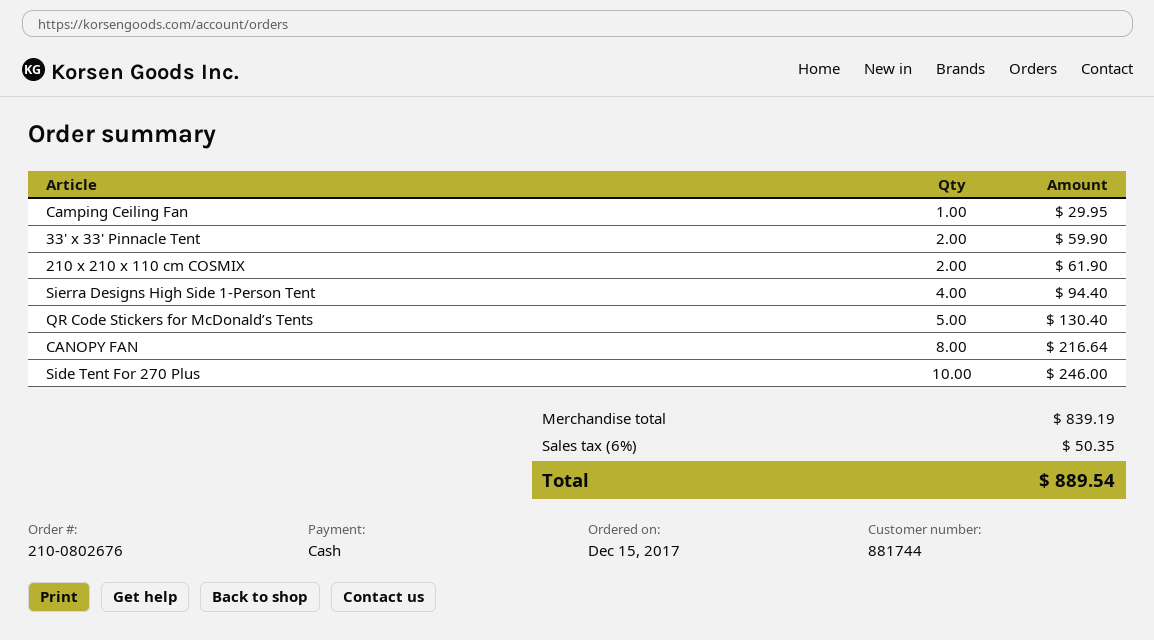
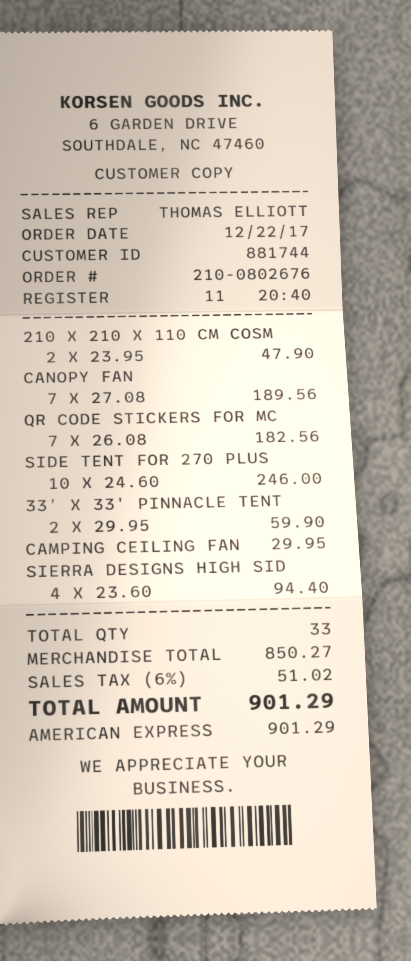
order date: 2017-12-15 -> 2017-12-22
payment method: cash -> American Express
210 x 210 x 110 cm COSMIX: 2 for 61.90 -> 2 for 47.90
QR Code Stickers for McDonald’s Tents: 5 for 130.40 -> 7 for 182.56
CANOPY FAN: 8 for 216.64 -> 7 for 189.56
subtotal: 839.19 -> 850.27
tax: 6% = 50.35 -> 6% = 51.02
total: 889.54 -> 901.29

